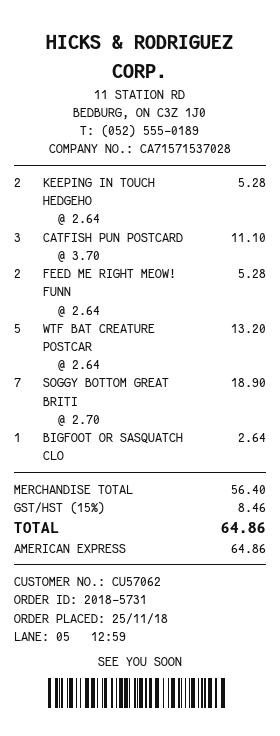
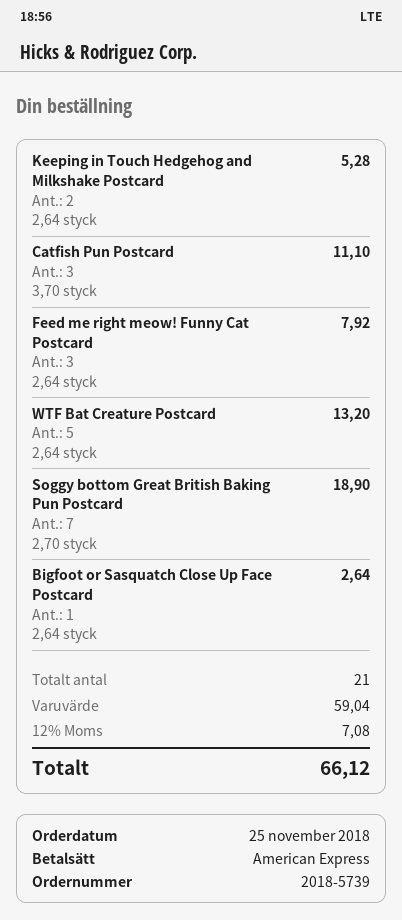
order number: 2018-5731 -> 2018-5739
FEED ME RIGHT MEOW! FUNN: 2 x 2.64 = 5.28 -> 3 x 2.64 = 7.92
subtotal: 56.40 -> 59.04
tax: 15% = 8.46 -> 12% = 7.08
total: 64.86 -> 66.12

